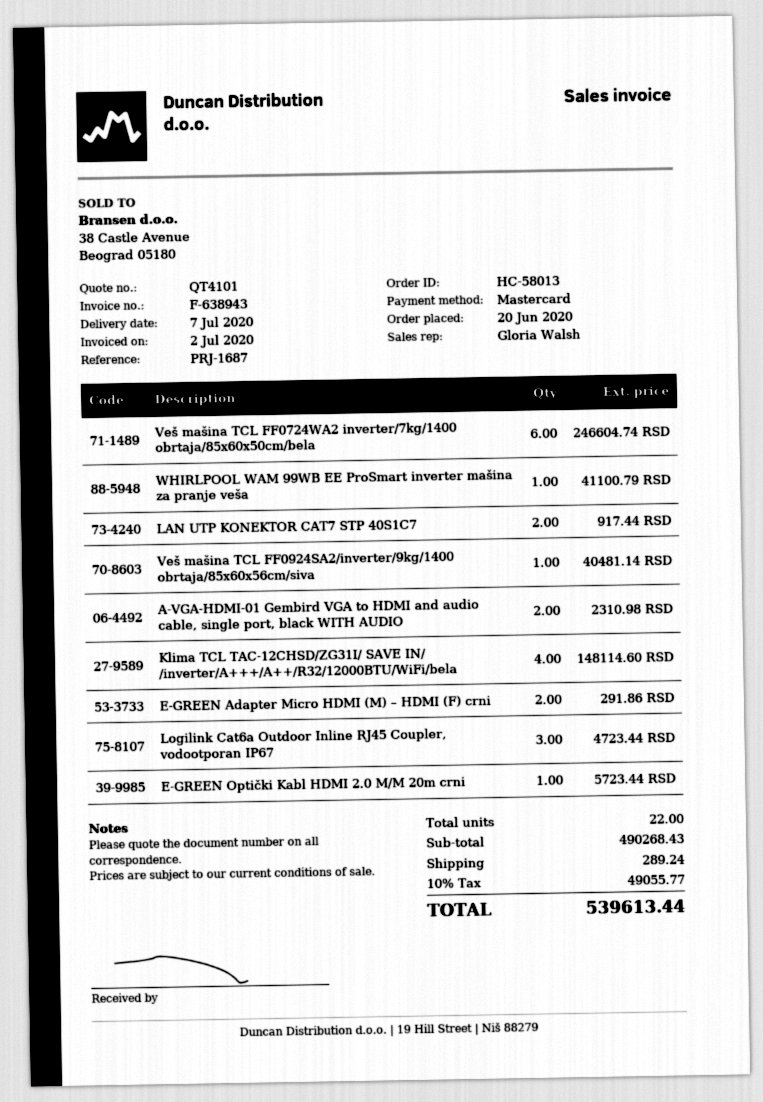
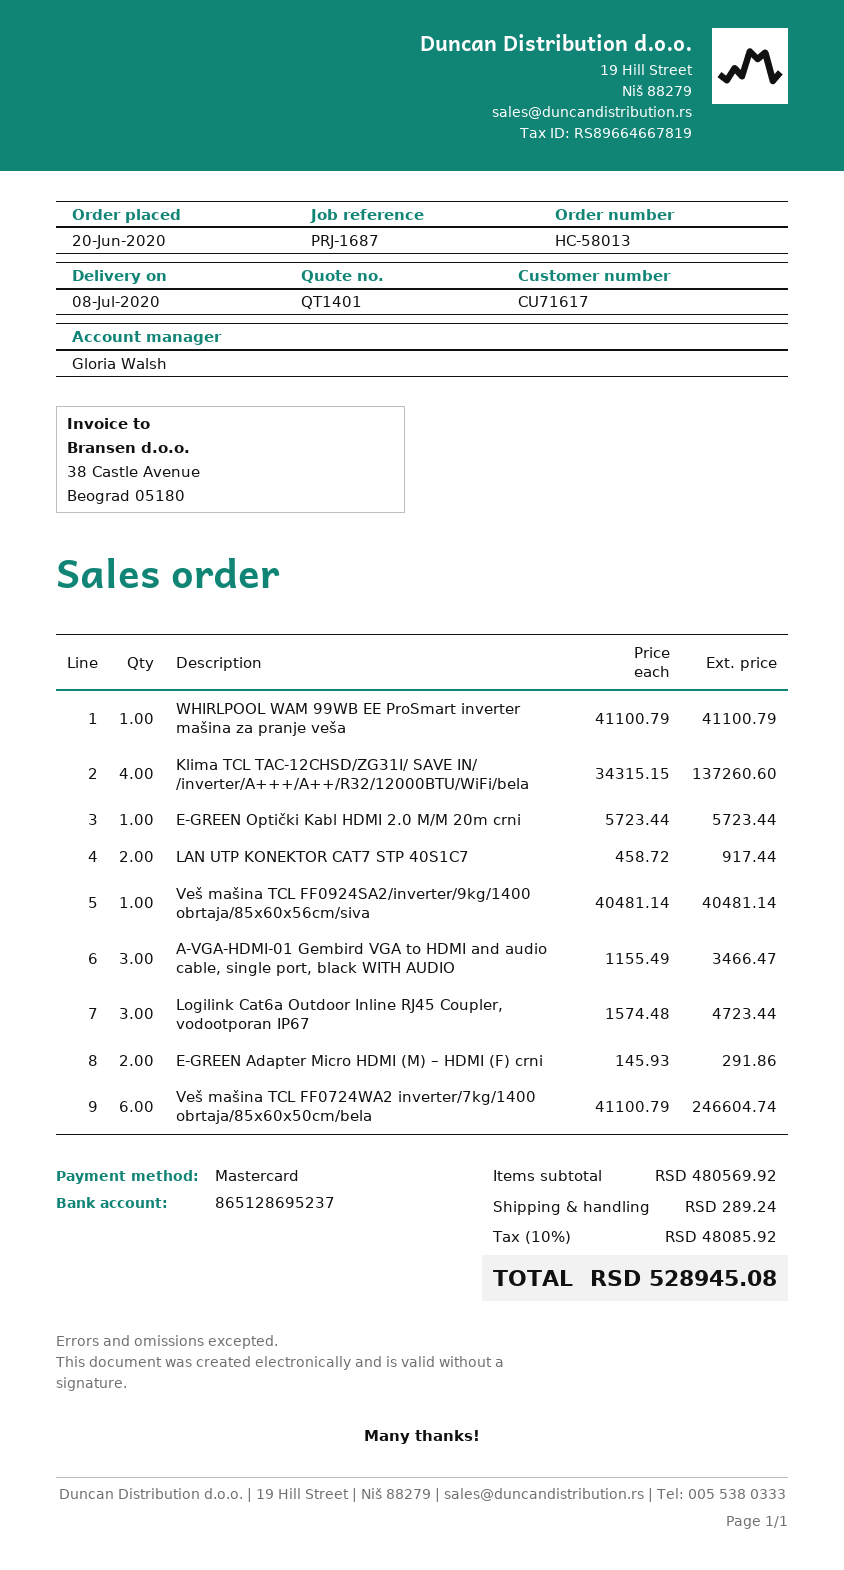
quote number: QT4101 -> QT1401
delivery date: 2020-07-07 -> 2020-07-08
A-VGA-HDMI-01 Gembird VGA to HDMI and audio cable, single port, black WITH AUDIO: 2 for 2310.98 -> 3 for 3466.47
Klima TCL TAC-12CHSD/ZG31I/ SAVE IN/ /inverter/A+++/A++/R32/12000BTU/WiFi/bela: 4 for 148114.60 -> 4 for 137260.60
subtotal: 490268.43 -> 480569.92
tax: 10% = 49055.77 -> 10% = 48085.92
total: 539613.44 -> 528945.08

